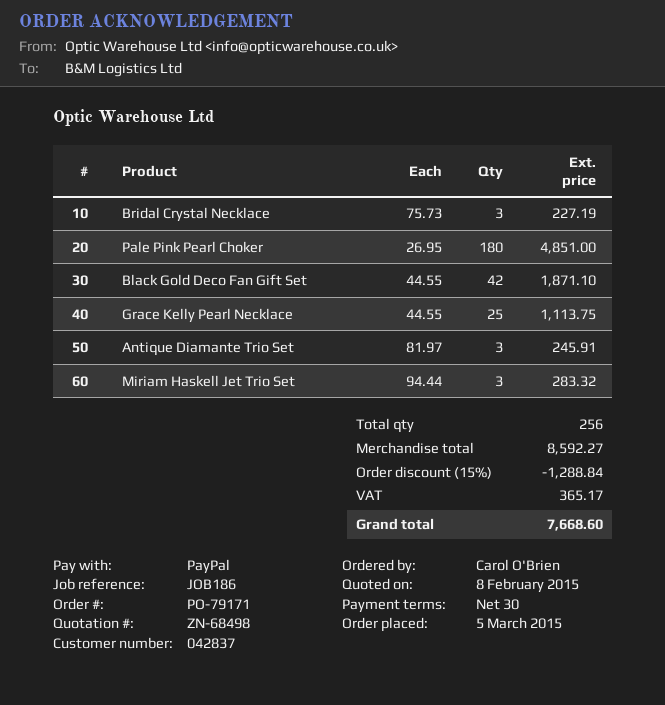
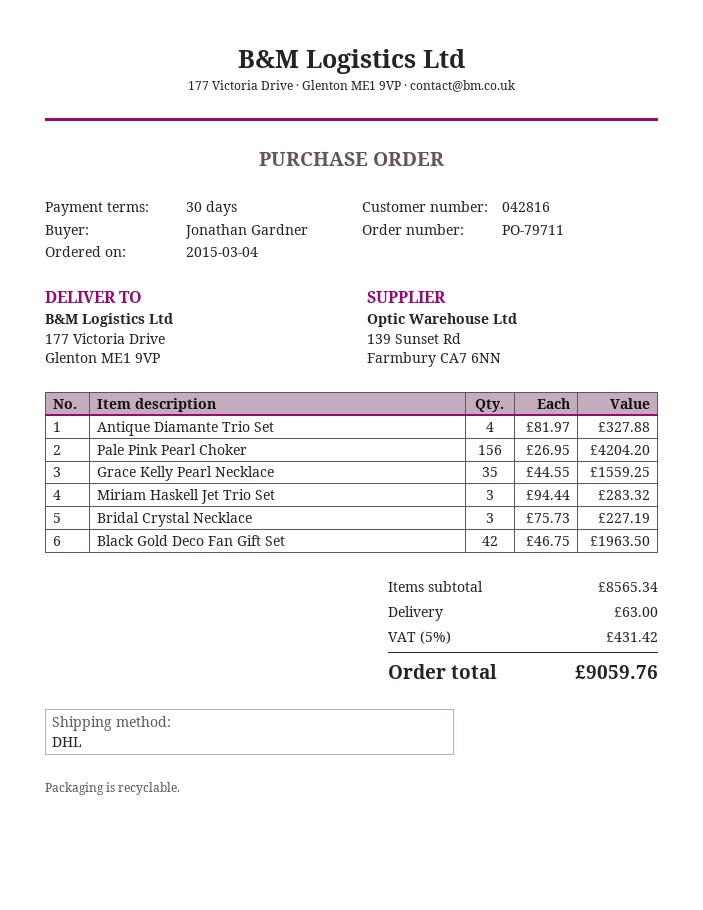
order number: PO-79171 -> PO-79711
order date: 2015-03-05 -> 2015-03-04
customer number: 042837 -> 042816
ordered by: Carol O'Brien -> Jonathan Gardner
Pale Pink Pearl Choker: 180 x 26.95 = 4851.00 -> 156 x 26.95 = 4204.20
Black Gold Deco Fan Gift Set: 42 x 44.55 = 1871.10 -> 42 x 46.75 = 1963.50
Grace Kelly Pearl Necklace: 25 x 44.55 = 1113.75 -> 35 x 44.55 = 1559.25
Antique Diamante Trio Set: 3 x 81.97 = 245.91 -> 4 x 81.97 = 327.88
subtotal: 8592.27 -> 8565.34
discount: 15% = 1288.84 -> none
shipping: none -> 63.00
tax: 365.17 -> 431.42
total: 7668.60 -> 9059.76

